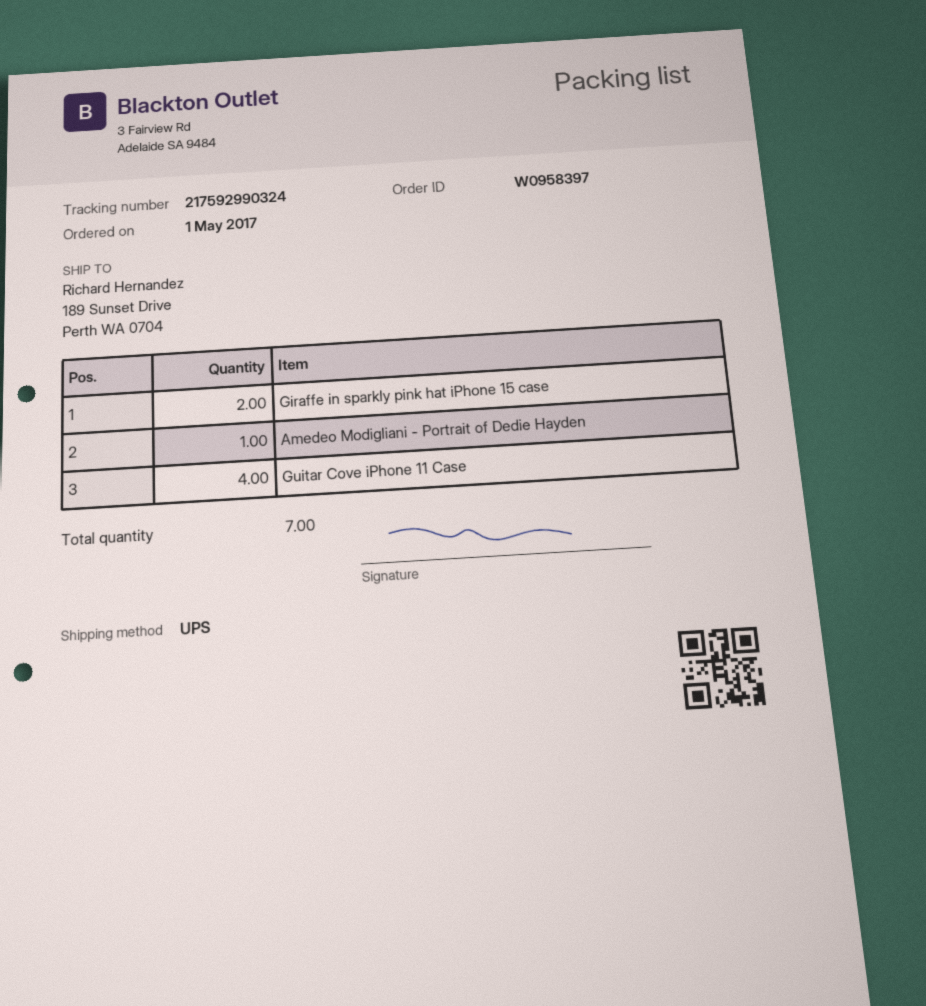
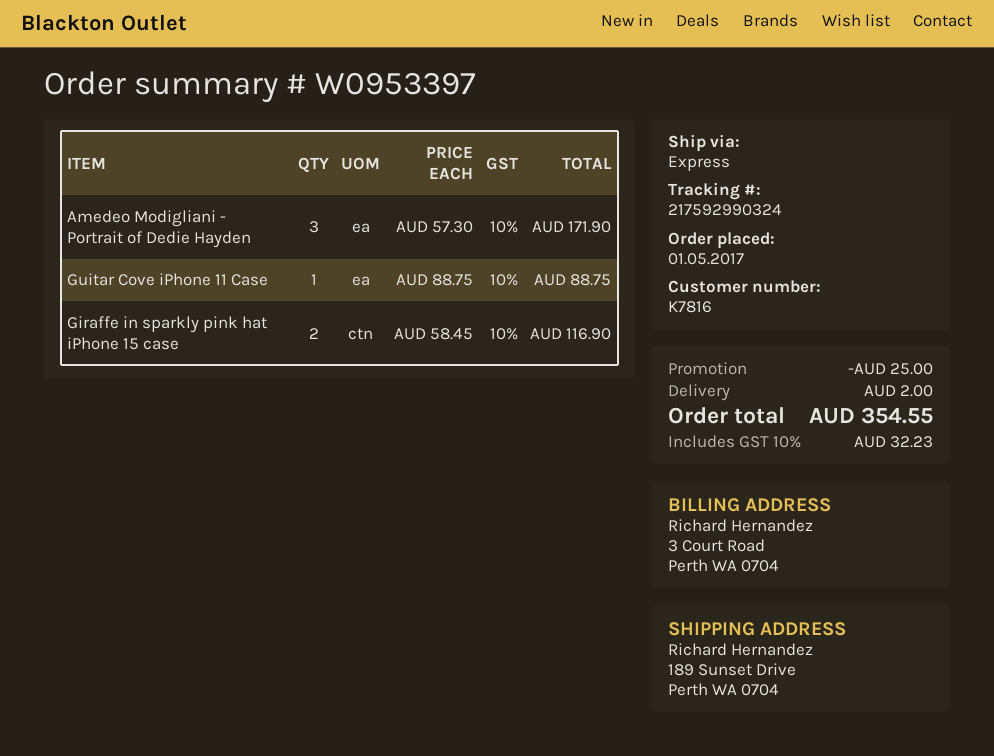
order number: W0958397 -> W0953397
shipping method: UPS -> express
Amedeo Modigliani - Portrait of Dedie Hayden: 1 -> 3
Guitar Cove iPhone 11 Case: 4 -> 1

